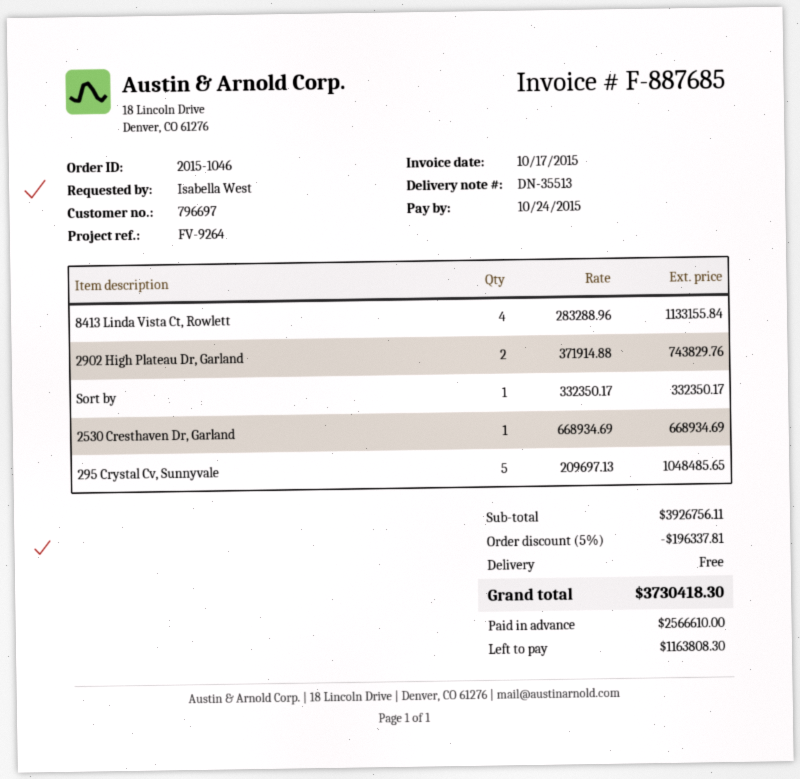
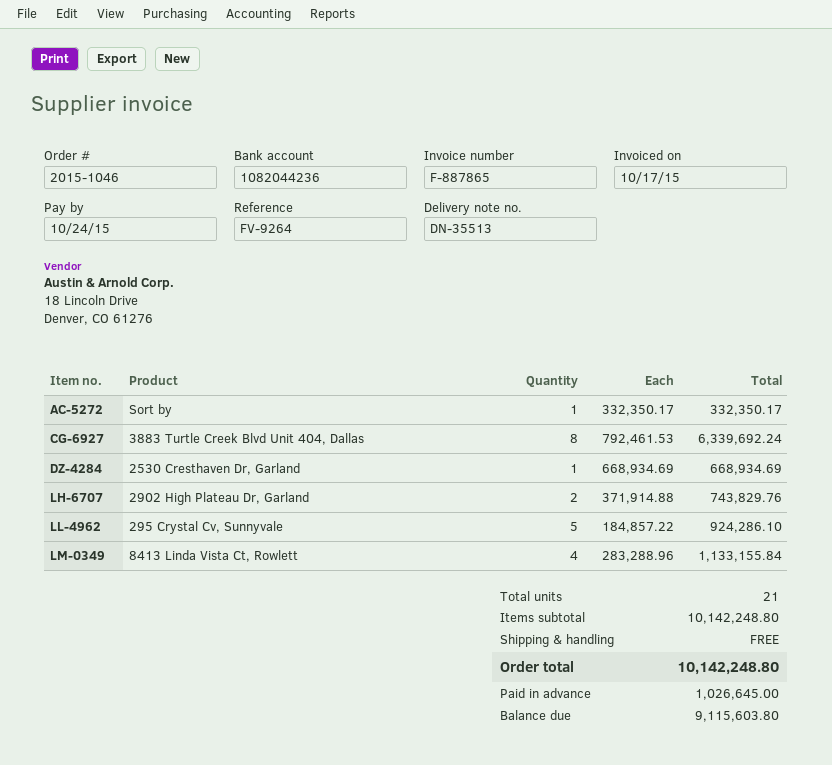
invoice number: F-887685 -> F-887865
295 Crystal Cv, Sunnyvale: 5 x 209697.13 = 1048485.65 -> 5 x 184857.22 = 924286.10
3883 Turtle Creek Blvd Unit 404, Dallas: none -> 8 x 792461.53 = 6339692.24
subtotal: 3926756.11 -> 10142248.80
discount: 5% = 196337.81 -> none
total: 3730418.30 -> 10142248.80
deposit: 2566610.00 -> 1026645.00
balance: 1163808.30 -> 9115603.80

